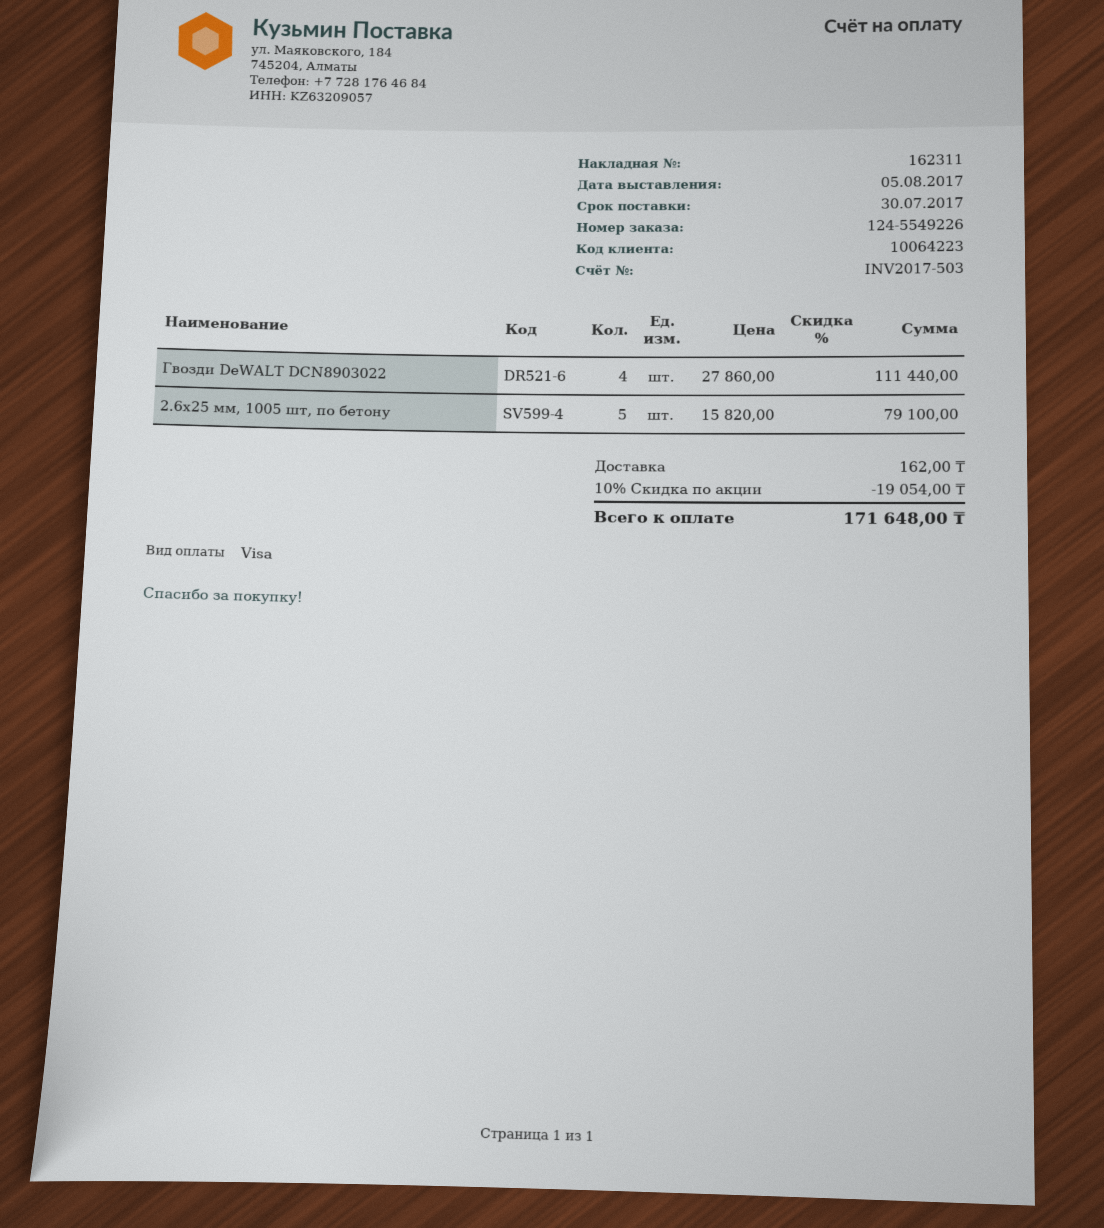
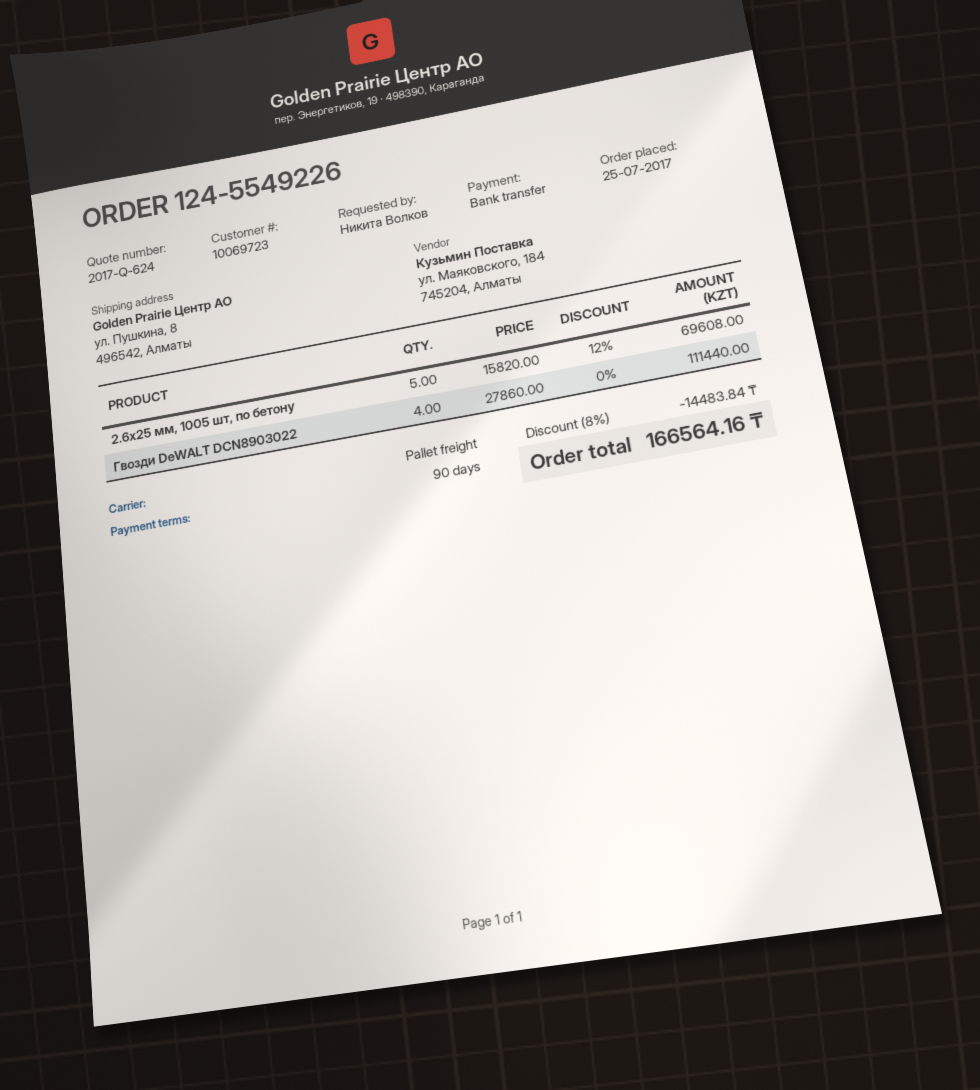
customer number: 10064223 -> 10069723
payment method: Visa -> bank transfer
2.6х25 мм, 1005 шт, по бетону: 5 x 15820.00 = 79100.00 -> 5 x 15820.00 - 12% = 69608.00
discount: 10% = 19054.00 -> 8% = 14483.84
shipping: 162.00 -> none
total: 171648.00 -> 166564.16

